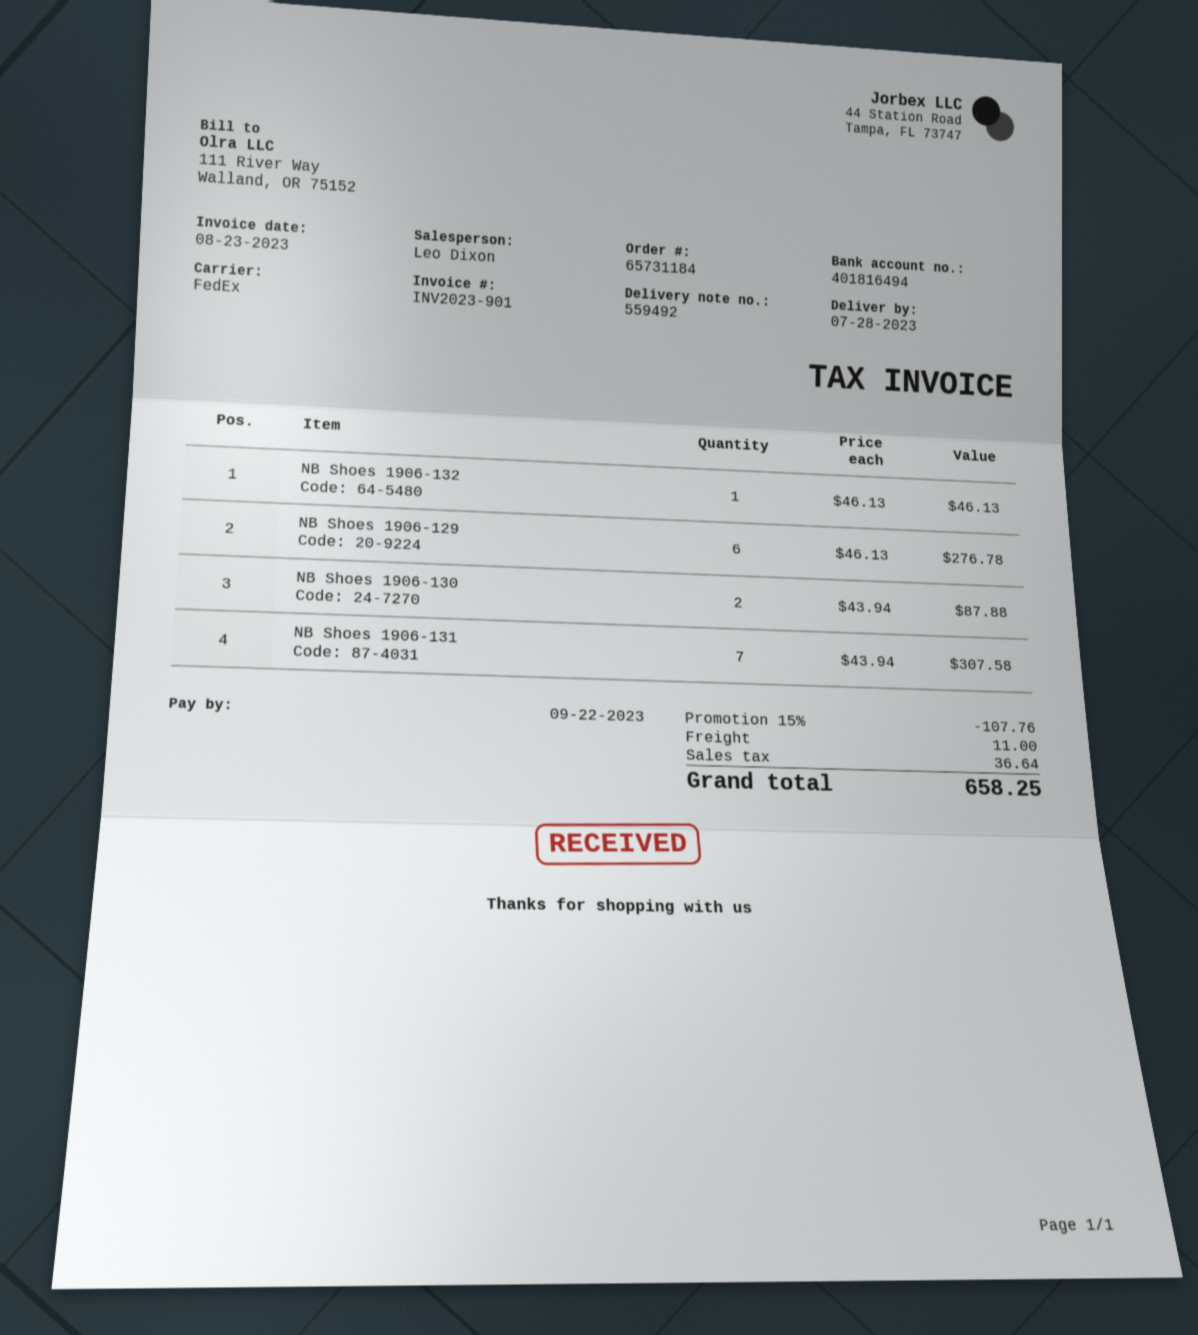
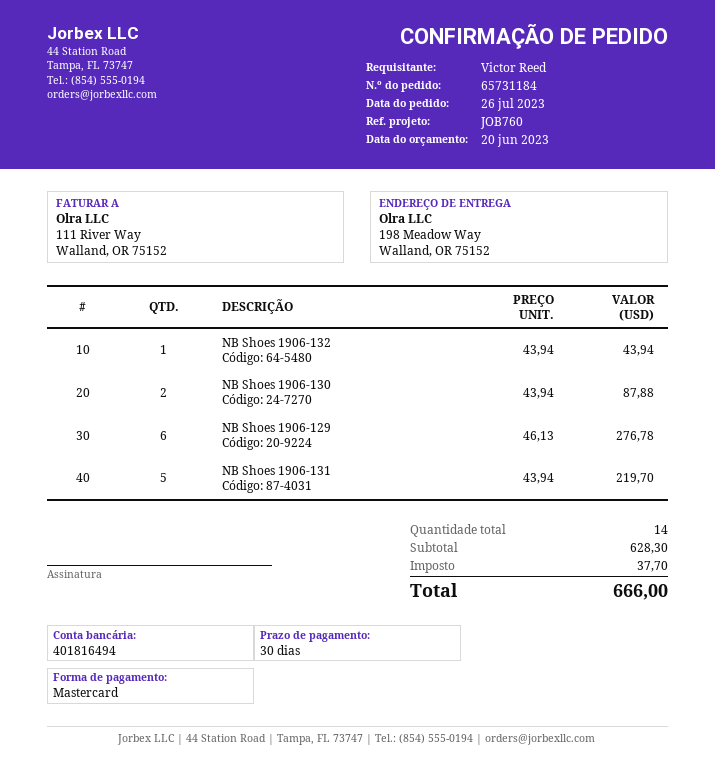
NB Shoes 1906-132: 1 x 46.13 = 46.13 -> 1 x 43.94 = 43.94
NB Shoes 1906-131: 7 x 43.94 = 307.58 -> 5 x 43.94 = 219.70
discount: 15% = 107.76 -> none
shipping: 11.00 -> none
tax: 36.64 -> 37.70
total: 658.25 -> 666.00

